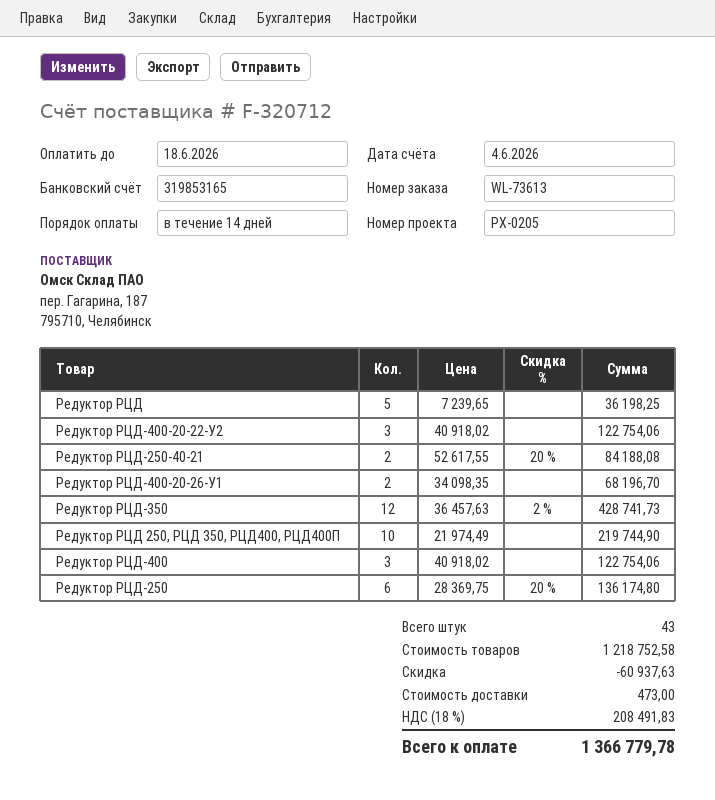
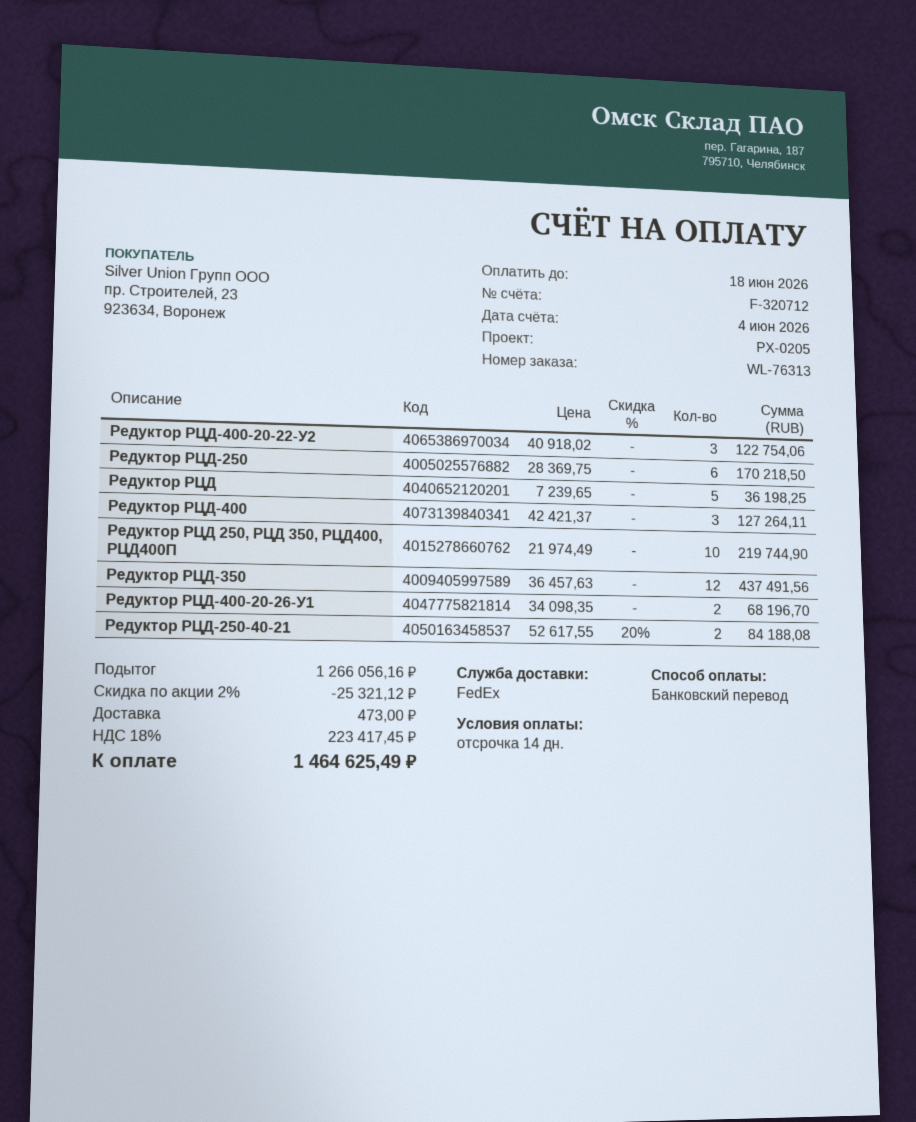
order number: WL-73613 -> WL-76313
Редуктор РЦД-350: 12 x 36457.63 - 2% = 428741.73 -> 12 x 36457.63 = 437491.56
Редуктор РЦД-400: 3 x 40918.02 = 122754.06 -> 3 x 42421.37 = 127264.11
Редуктор РЦД-250: 6 x 28369.75 - 20% = 136174.80 -> 6 x 28369.75 = 170218.50
subtotal: 1218752.58 -> 1266056.16
discount: 60937.63 -> 25321.12
tax: 18% = 208491.83 -> 18% = 223417.45
total: 1366779.78 -> 1464625.49

